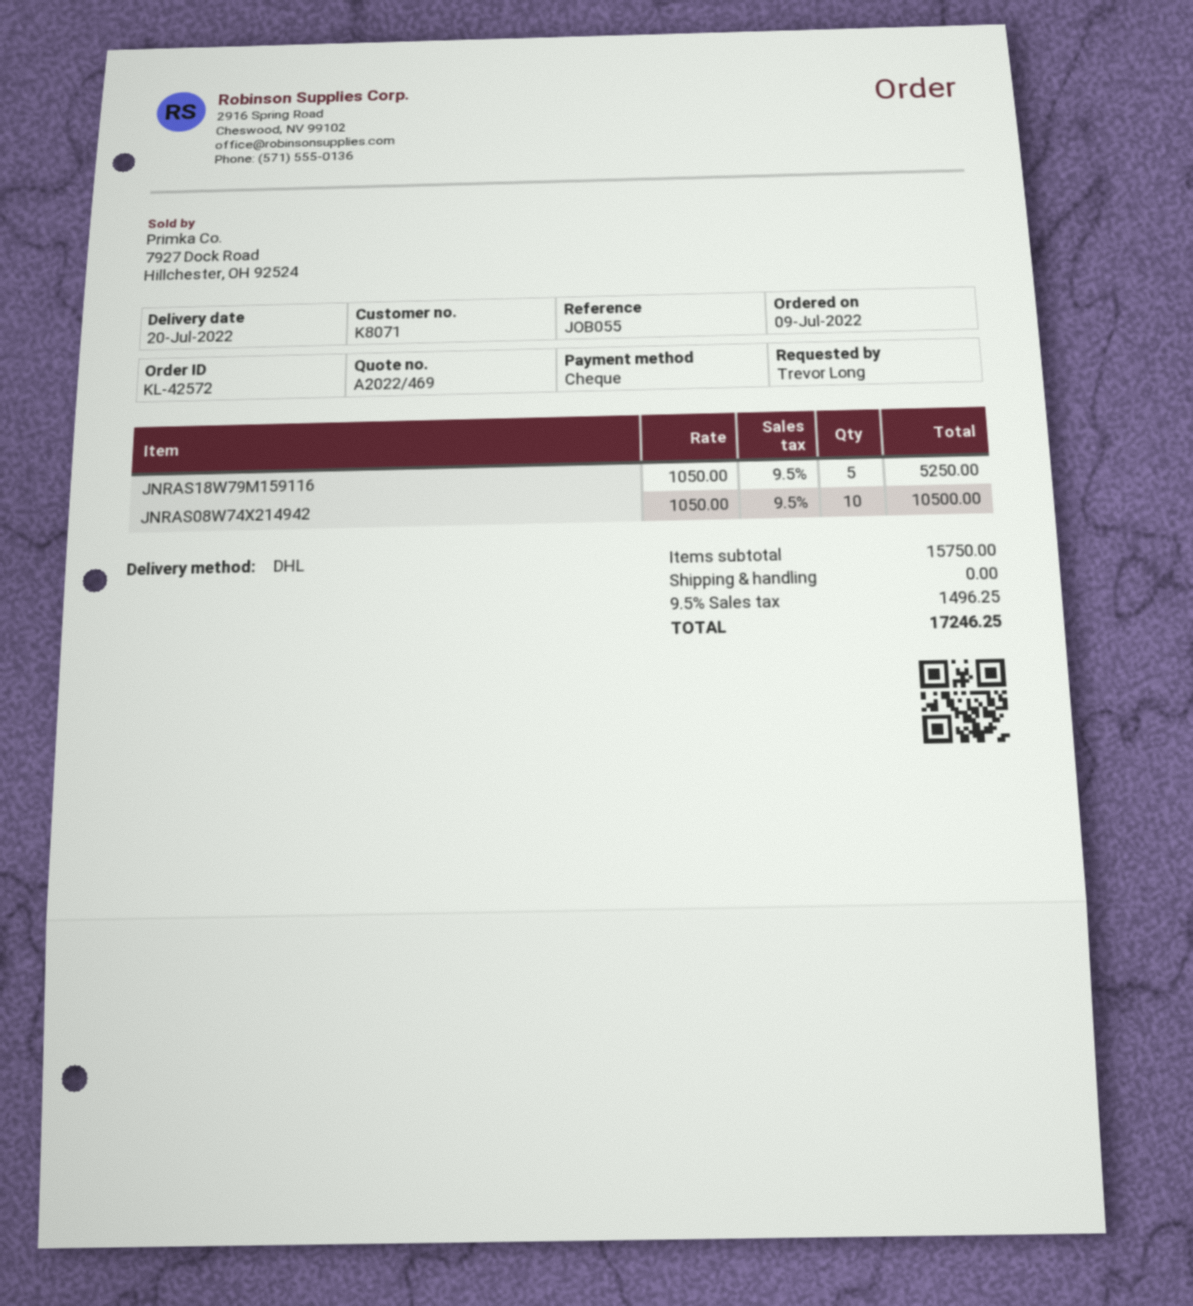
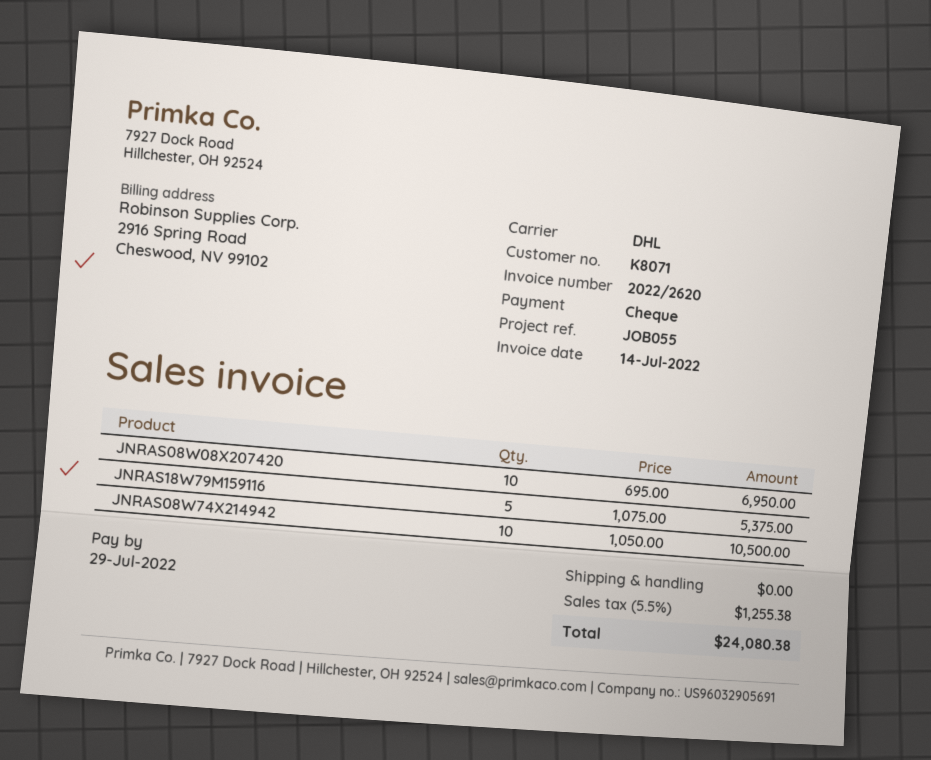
JNRAS18W79M159116: 5 x 1050.00 = 5250.00 -> 5 x 1075.00 = 5375.00
JNRAS08W08X207420: none -> 10 x 695.00 = 6950.00
tax: 9.5% = 1496.25 -> 5.5% = 1255.38
total: 17246.25 -> 24080.38

